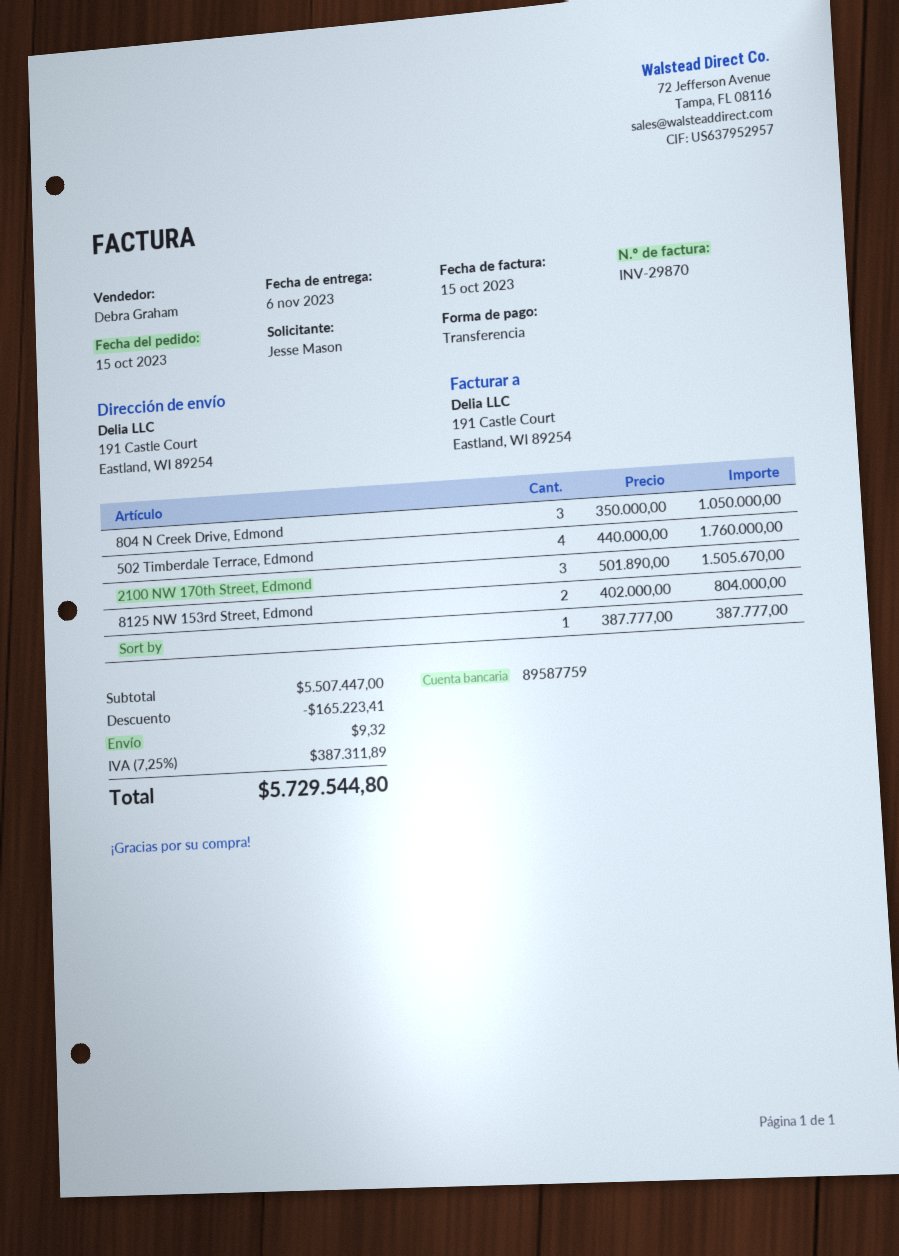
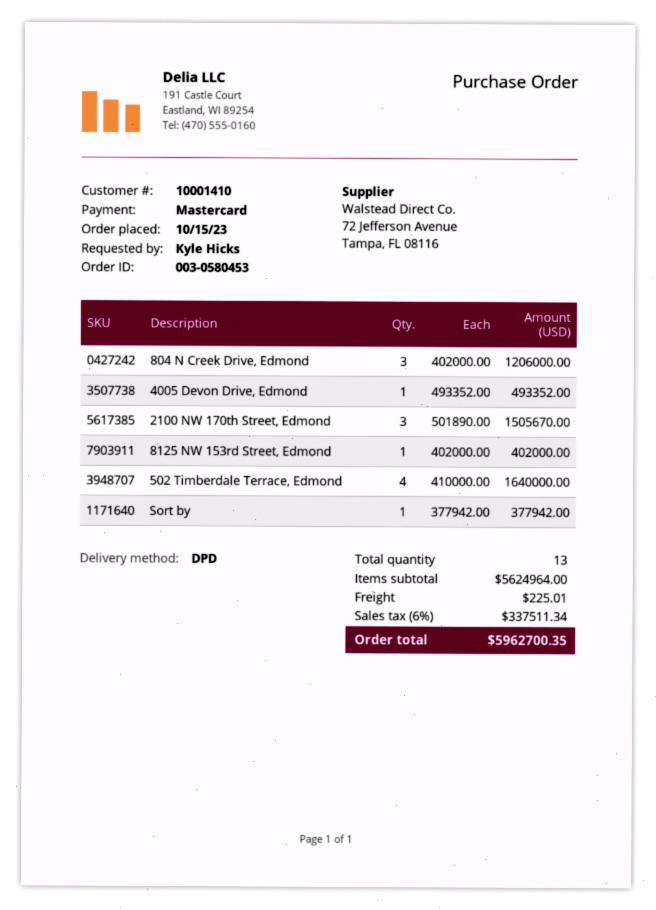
ordered by: Jesse Mason -> Kyle Hicks
payment method: bank transfer -> Mastercard
804 N Creek Drive, Edmond: 3 x 350000.00 = 1050000.00 -> 3 x 402000.00 = 1206000.00
502 Timberdale Terrace, Edmond: 4 x 440000.00 = 1760000.00 -> 4 x 410000.00 = 1640000.00
8125 NW 153rd Street, Edmond: 2 x 402000.00 = 804000.00 -> 1 x 402000.00 = 402000.00
Sort by: 1 x 387777.00 = 387777.00 -> 1 x 377942.00 = 377942.00
4005 Devon Drive, Edmond: none -> 1 x 493352.00 = 493352.00
subtotal: 5507447.00 -> 5624964.00
discount: 165223.41 -> none
shipping: 9.32 -> 225.01
tax: 7.25% = 387311.89 -> 6% = 337511.34
total: 5729544.80 -> 5962700.35

